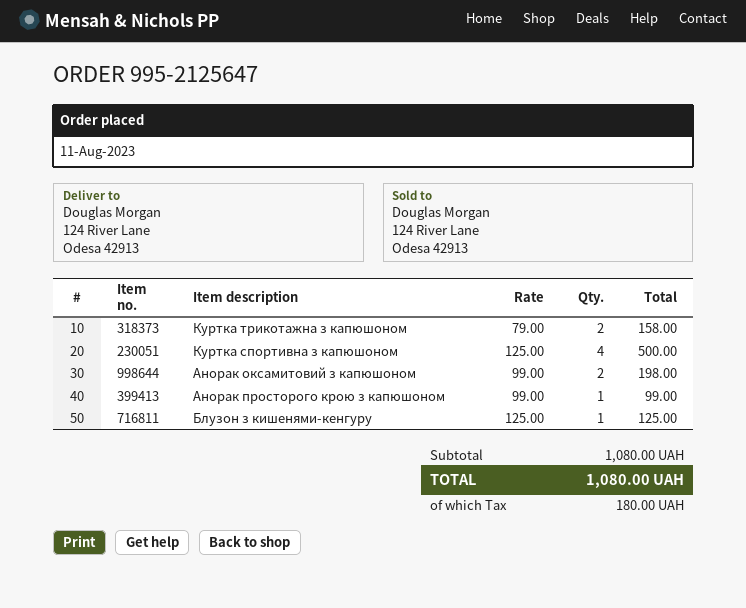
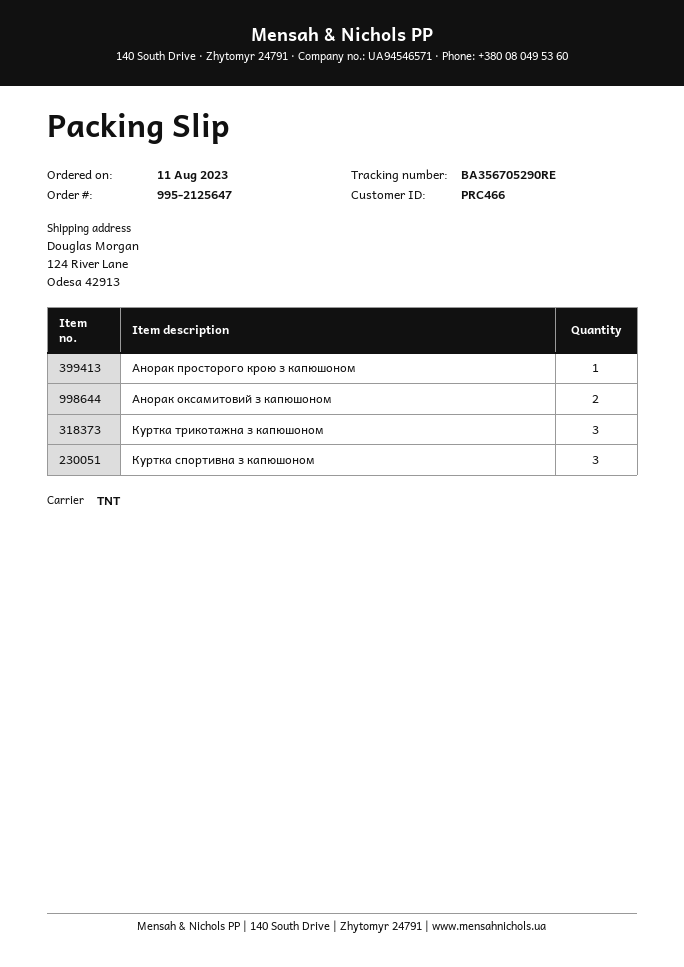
Куртка трикотажна з капюшоном: 2 -> 3
Куртка спортивна з капюшоном: 4 -> 3
Блузон з кишенями-кенгуру: 1 -> none

